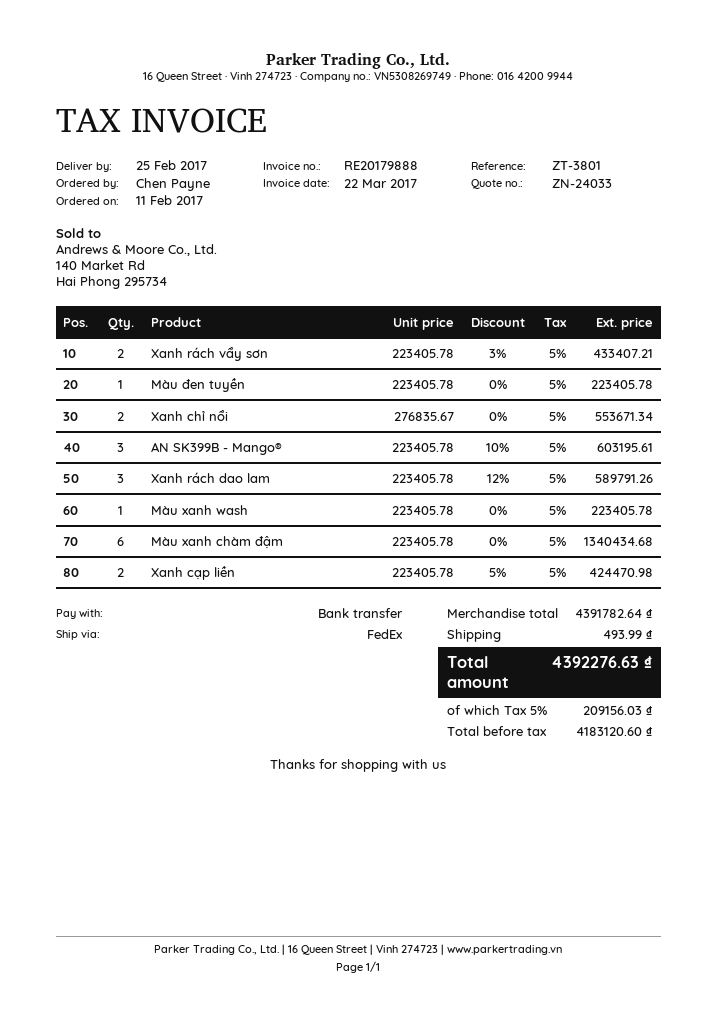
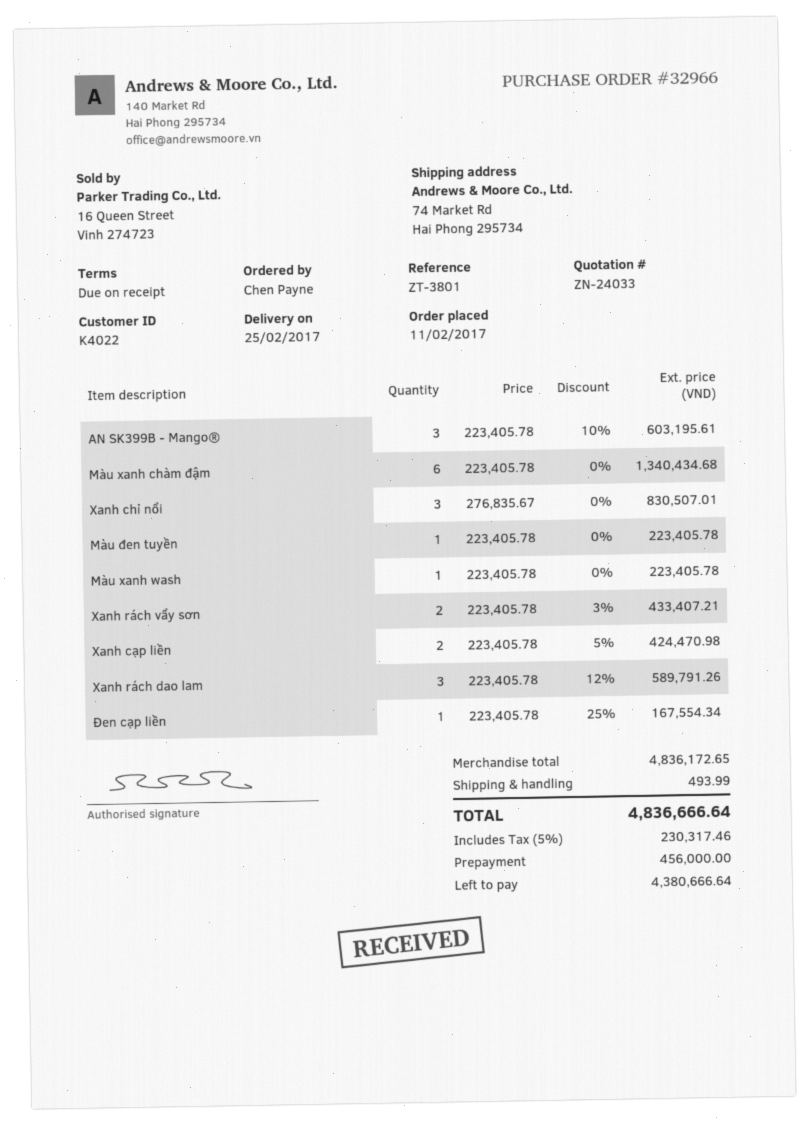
Xanh chỉ nổi: 2 x 276835.67 = 553671.34 -> 3 x 276835.67 = 830507.01
Đen cạp liền: none -> 1 x 223405.78 - 25% = 167554.34
subtotal: 4391782.64 -> 4836172.65
tax: 5% = 209156.03 -> 5% = 230317.46
total: 4392276.63 -> 4836666.64

